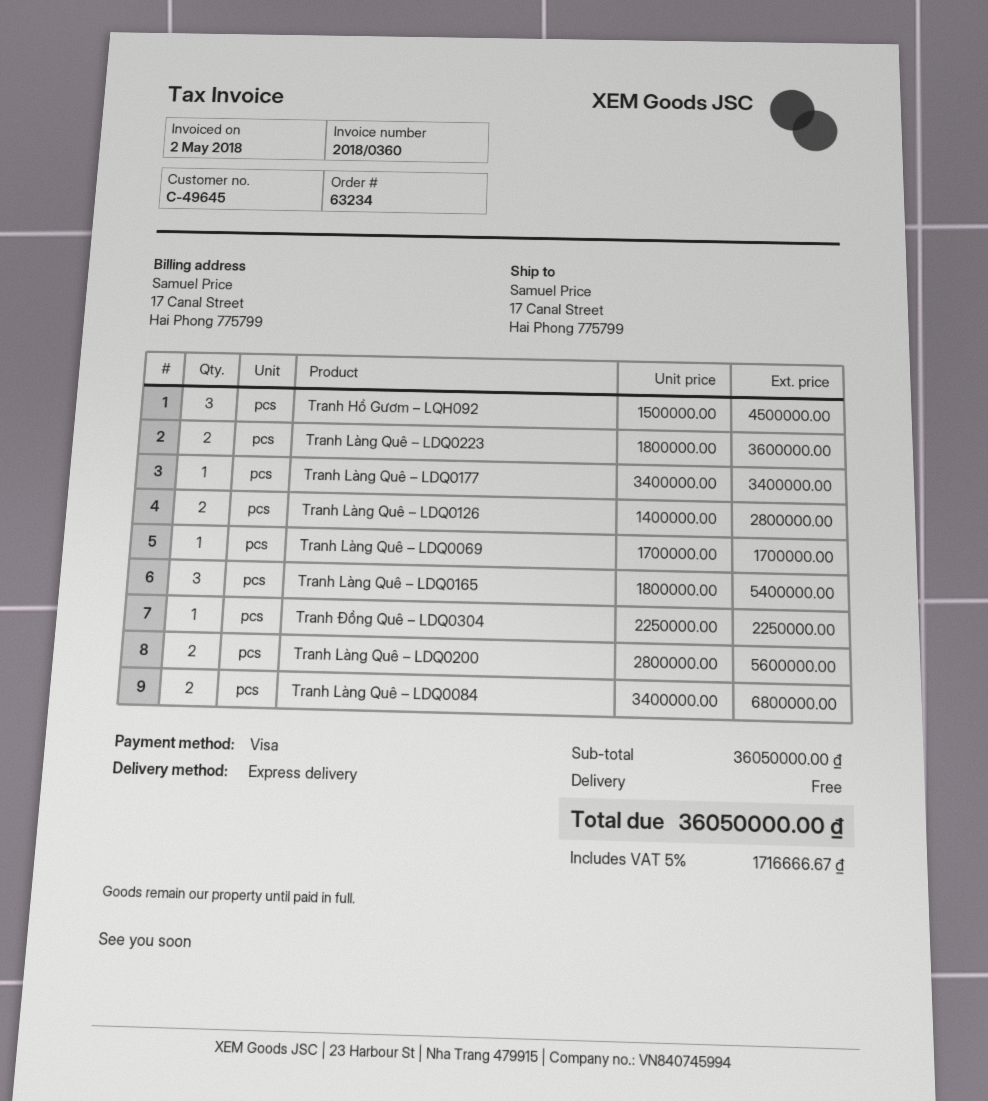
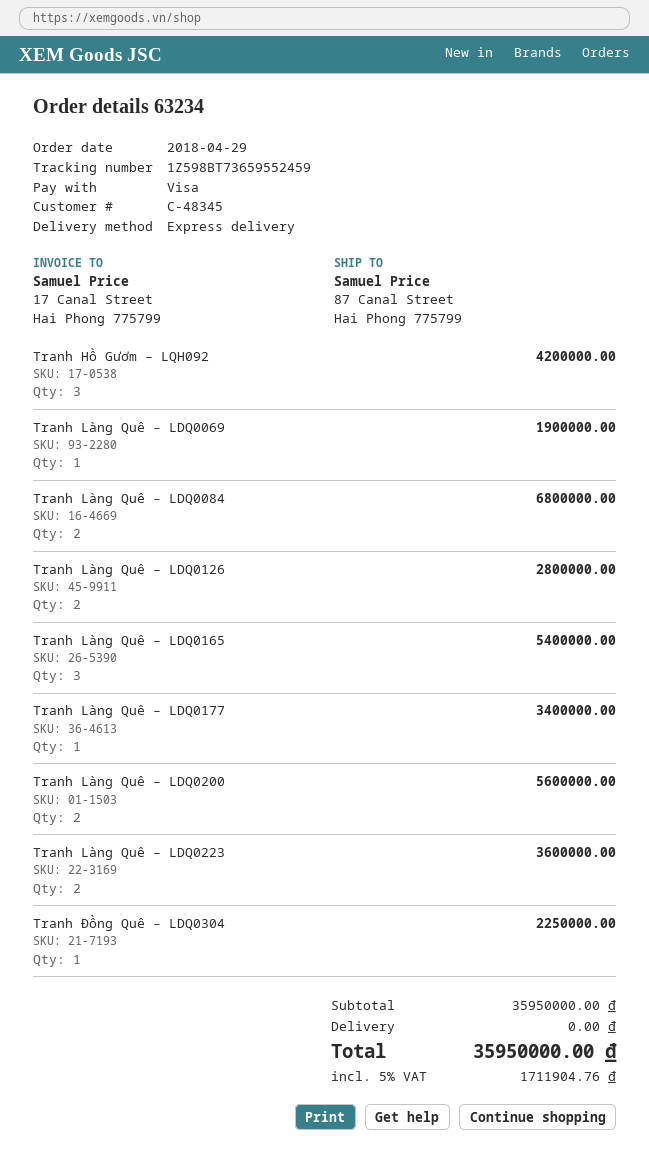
customer number: C-49645 -> C-48345
ship to: 17 Canal Street, Hai Phong 775799 -> 87 Canal Street, Hai Phong 775799
Tranh Hồ Gươm – LQH092: 3 for 4500000.00 -> 3 for 4200000.00
Tranh Làng Quê – LDQ0069: 1 for 1700000.00 -> 1 for 1900000.00
subtotal: 36050000.00 -> 35950000.00
tax: 5% = 1716666.67 -> 5% = 1711904.76
total: 36050000.00 -> 35950000.00

